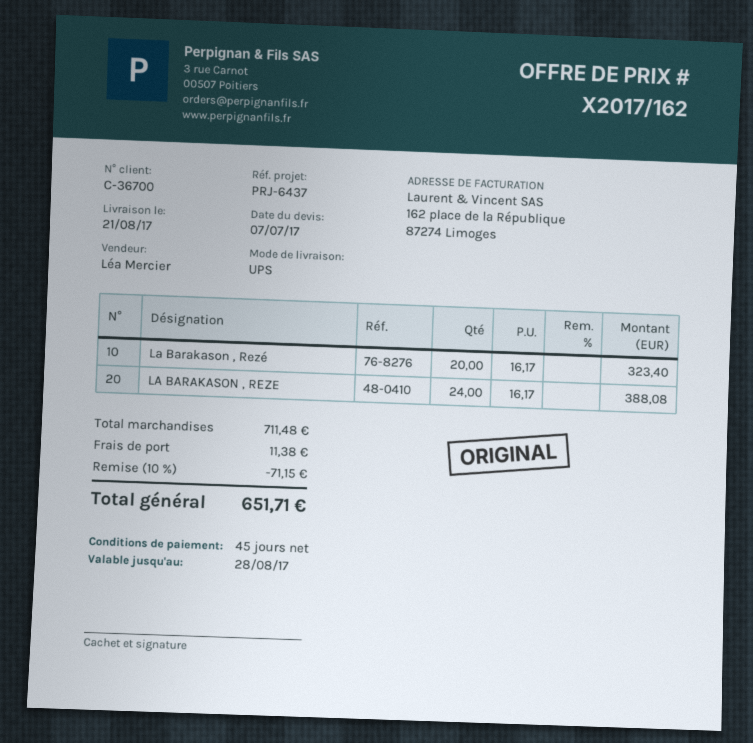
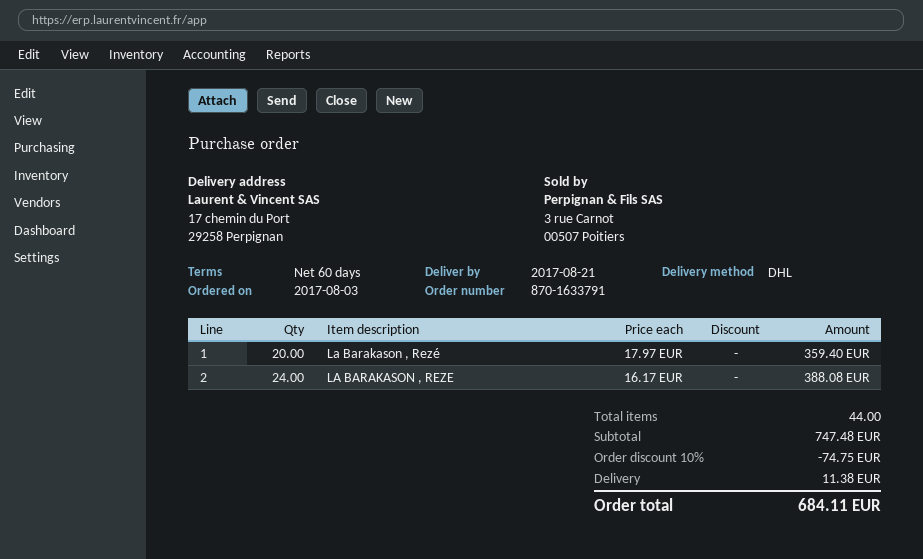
payment terms: 45 days -> 60 days
shipping method: UPS -> DHL
La Barakason , Rezé: 20 x 16.17 = 323.40 -> 20 x 17.97 = 359.40
subtotal: 711.48 -> 747.48
discount: 10% = 71.15 -> 10% = 74.75
total: 651.71 -> 684.11

